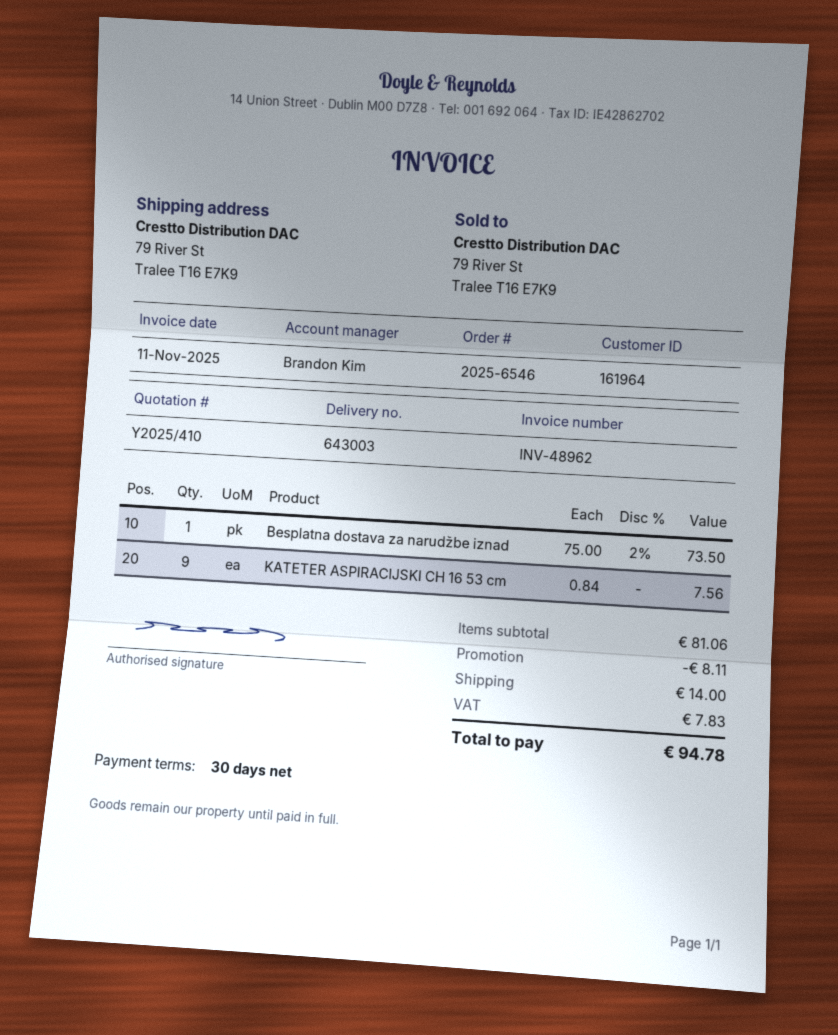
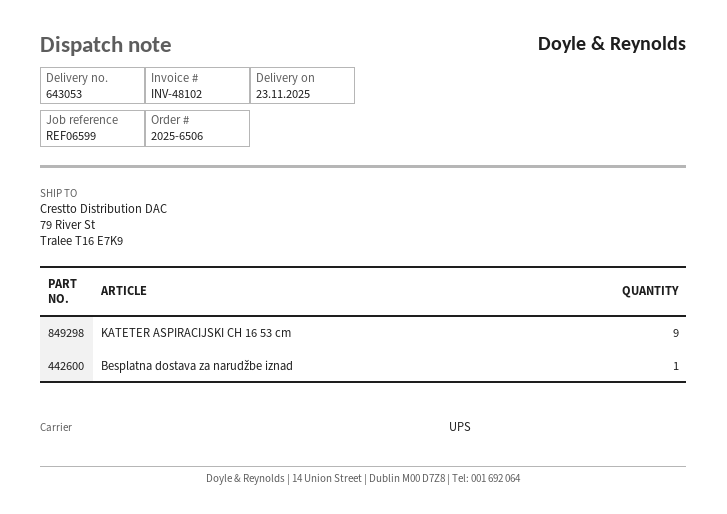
order number: 2025-6546 -> 2025-6506
delivery note number: 643003 -> 643053
invoice number: INV-48962 -> INV-48102

